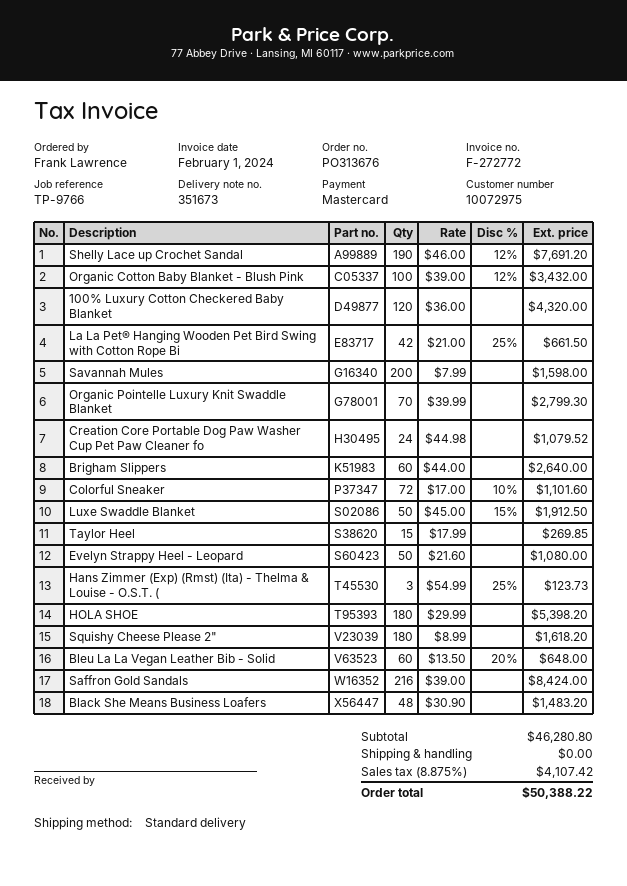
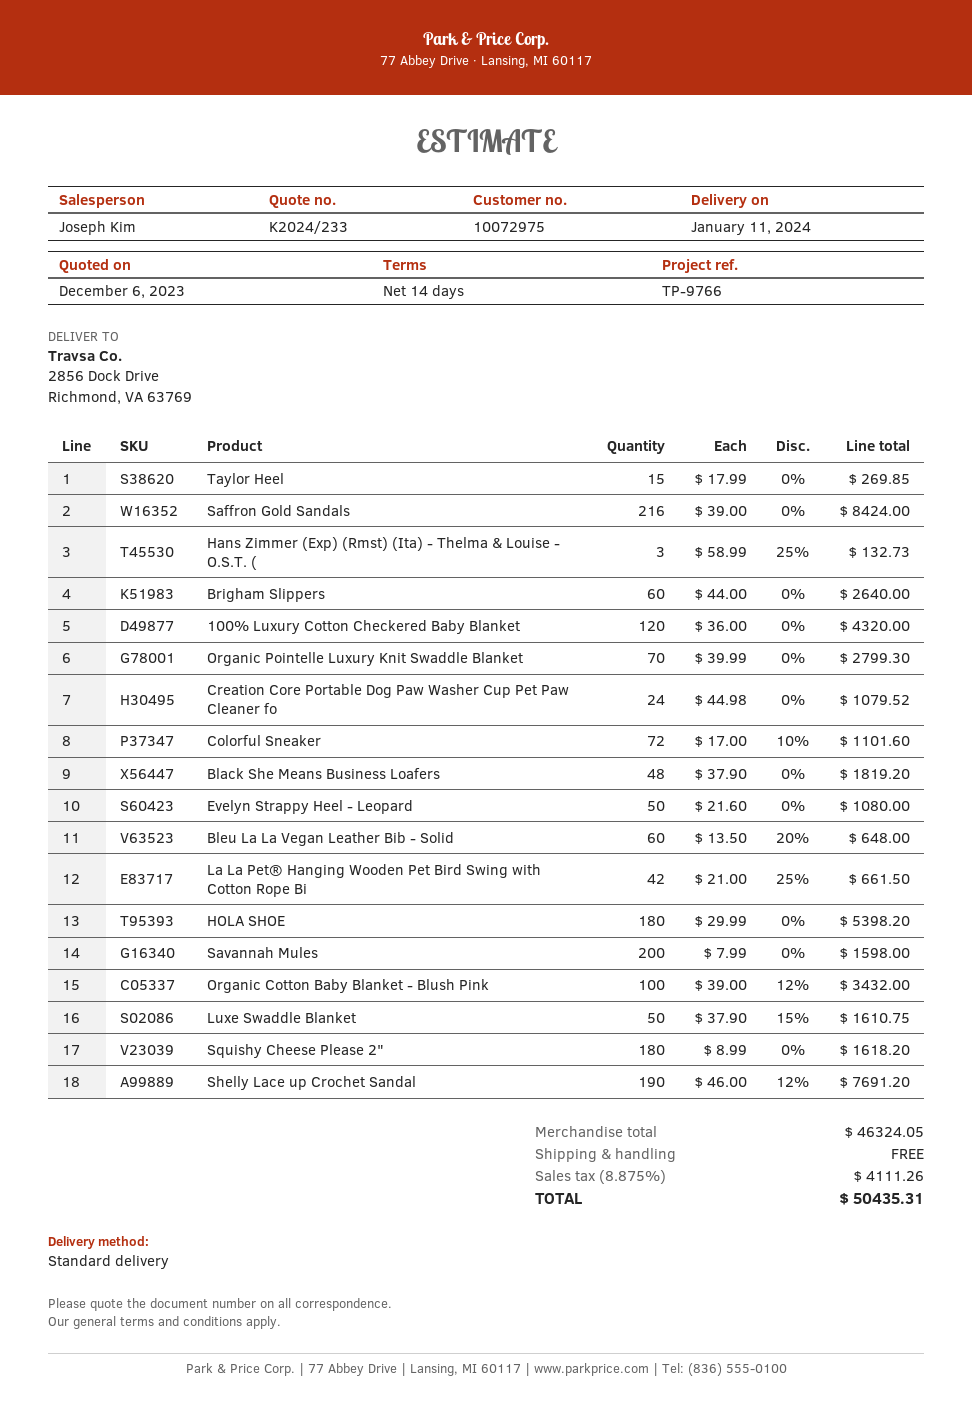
Luxe Swaddle Blanket: 50 x 45.00 - 15% = 1912.50 -> 50 x 37.90 - 15% = 1610.75
Hans Zimmer (Exp) (Rmst) (Ita) - Thelma & Louise - O.S.T. (: 3 x 54.99 - 25% = 123.73 -> 3 x 58.99 - 25% = 132.73
Black She Means Business Loafers: 48 x 30.90 = 1483.20 -> 48 x 37.90 = 1819.20
subtotal: 46280.80 -> 46324.05
tax: 8.875% = 4107.42 -> 8.875% = 4111.26
total: 50388.22 -> 50435.31

